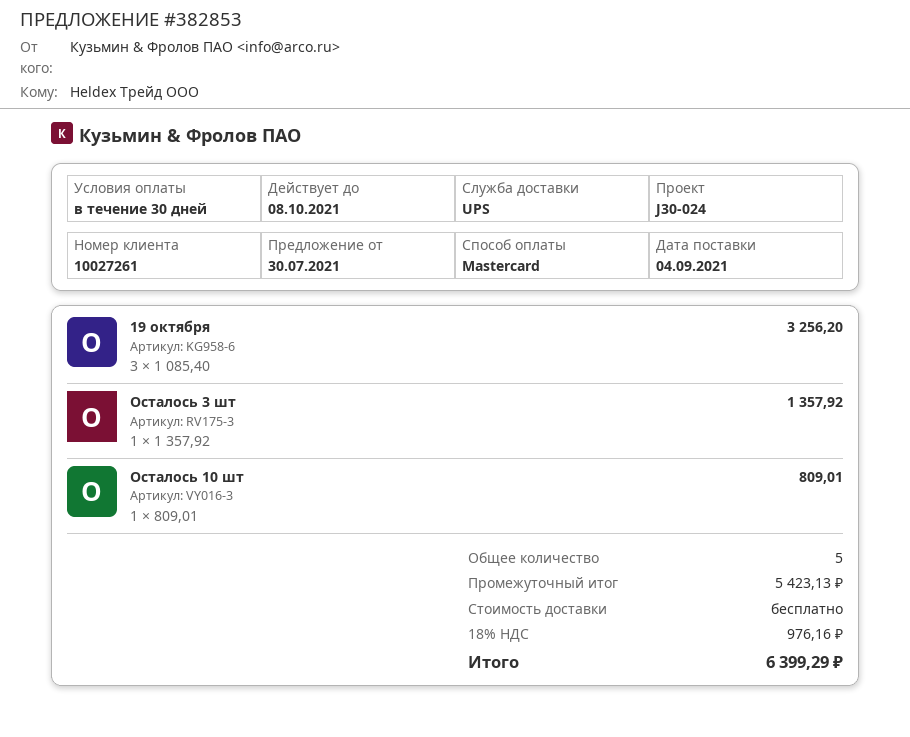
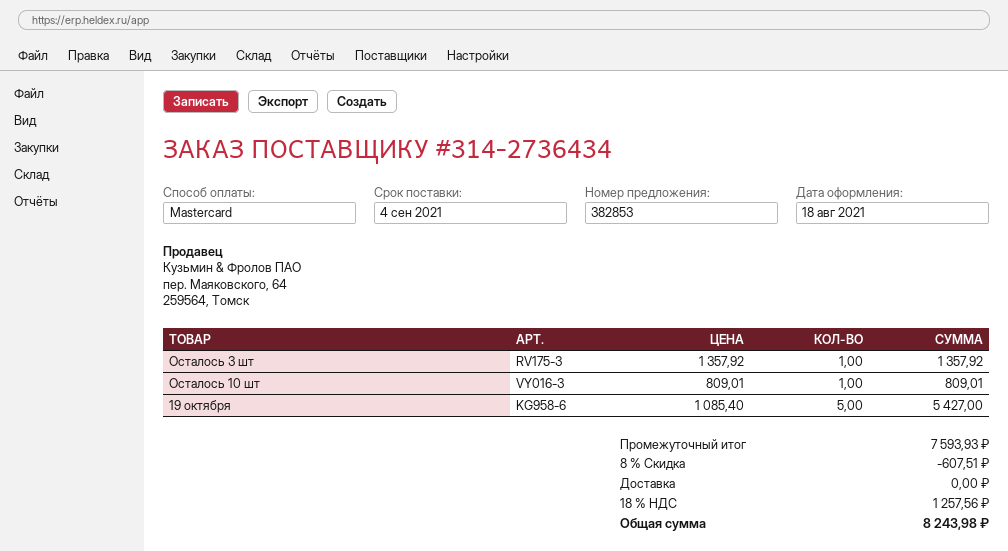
19 октября: 3 x 1085.40 = 3256.20 -> 5 x 1085.40 = 5427.00
subtotal: 5423.13 -> 7593.93
discount: none -> 8% = 607.51
tax: 18% = 976.16 -> 18% = 1257.56
total: 6399.29 -> 8243.98

